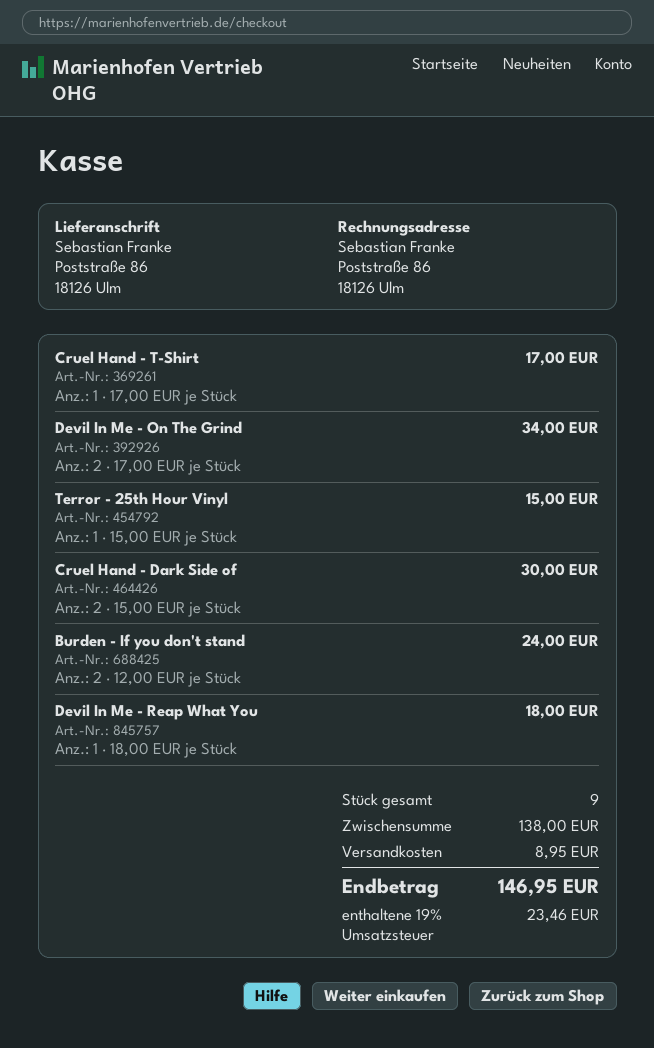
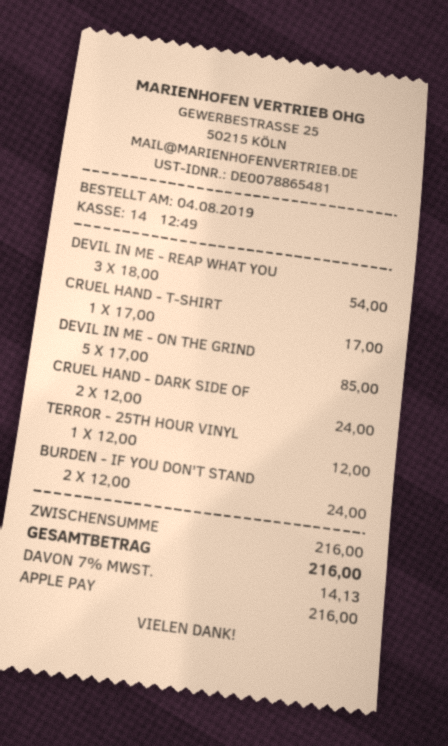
Devil In Me - On The Grind: 2 x 17.00 = 34.00 -> 5 x 17.00 = 85.00
Terror - 25th Hour Vinyl: 1 x 15.00 = 15.00 -> 1 x 12.00 = 12.00
Cruel Hand - Dark Side of: 2 x 15.00 = 30.00 -> 2 x 12.00 = 24.00
Devil In Me - Reap What You: 1 x 18.00 = 18.00 -> 3 x 18.00 = 54.00
subtotal: 138.00 -> 216.00
shipping: 8.95 -> none
tax: 19% = 23.46 -> 7% = 14.13
total: 146.95 -> 216.00

